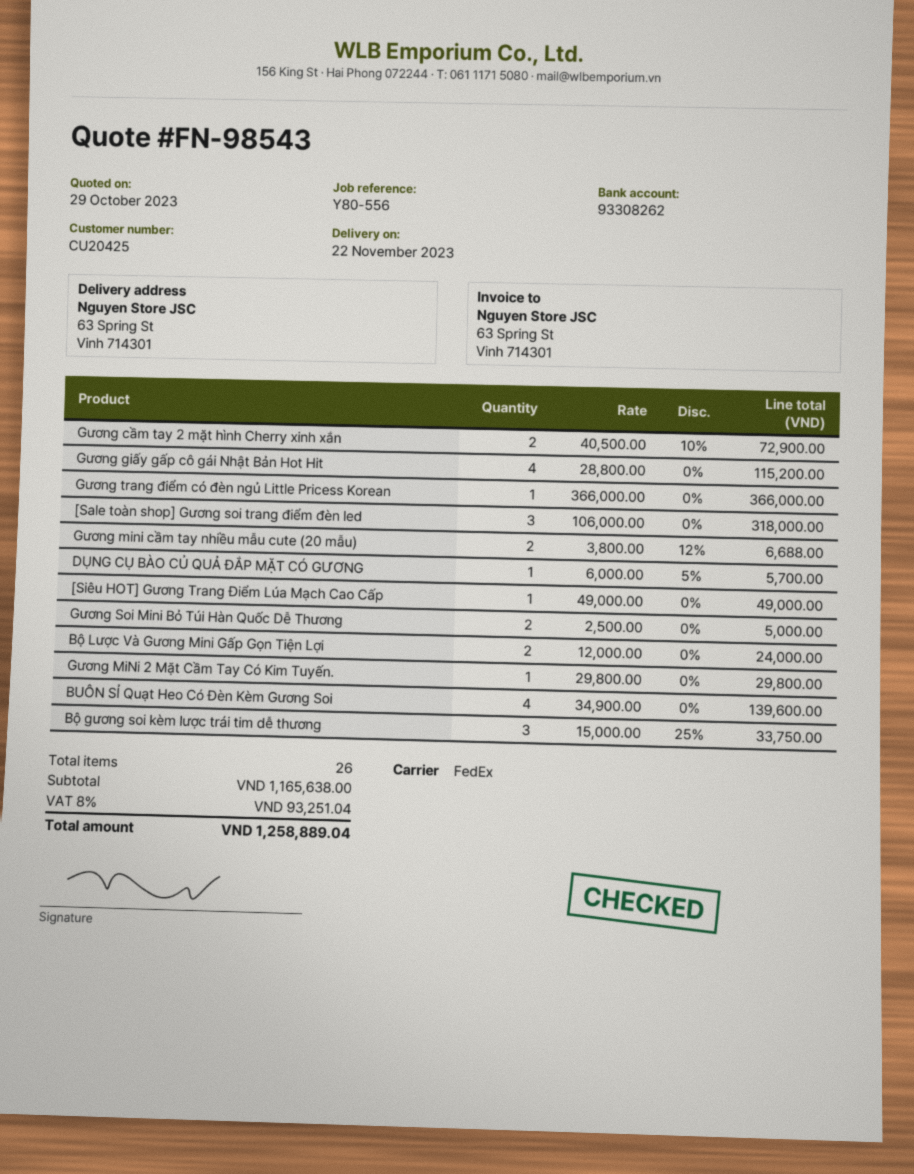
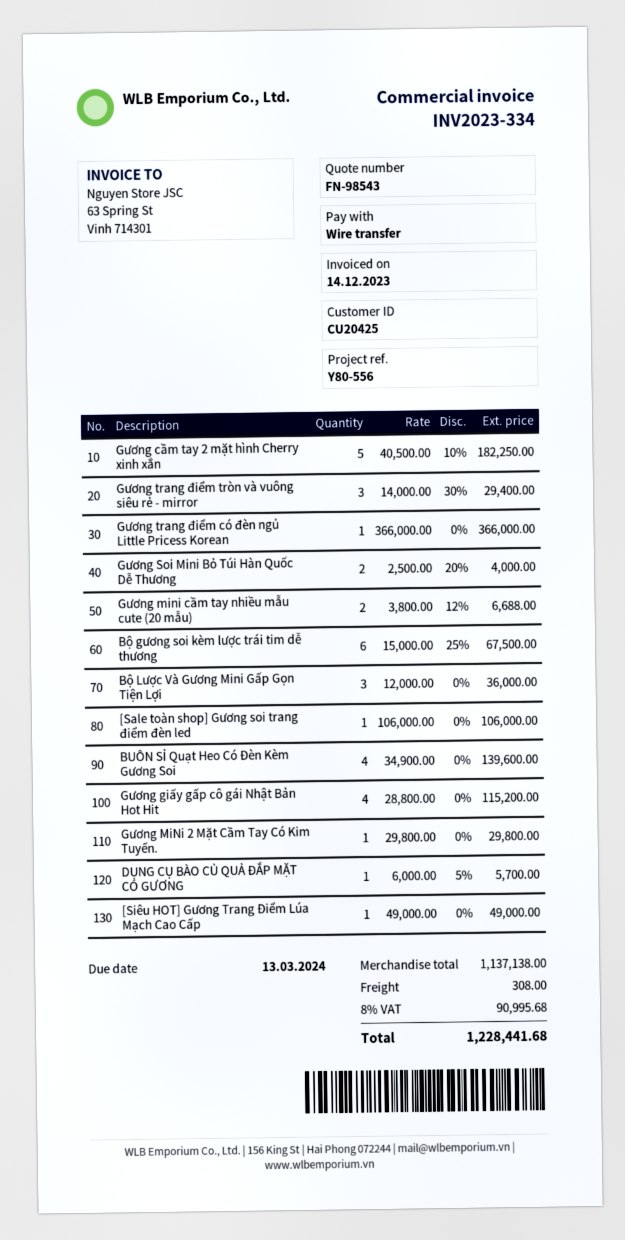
Gương cầm tay 2 mặt hình Cherry xinh xắn: 2 x 40500.00 - 10% = 72900.00 -> 5 x 40500.00 - 10% = 182250.00
[Sale toàn shop] Gương soi trang điểm đèn led: 3 x 106000.00 = 318000.00 -> 1 x 106000.00 = 106000.00
Gương Soi Mini Bỏ Túi Hàn Quốc Dễ Thương: 2 x 2500.00 = 5000.00 -> 2 x 2500.00 - 20% = 4000.00
Bộ Lược Và Gương Mini Gấp Gọn Tiện Lợi: 2 x 12000.00 = 24000.00 -> 3 x 12000.00 = 36000.00
Bộ gương soi kèm lược trái tim dễ thương: 3 x 15000.00 - 25% = 33750.00 -> 6 x 15000.00 - 25% = 67500.00
Gương trang điểm tròn và vuông siêu rẻ - mirror: none -> 3 x 14000.00 - 30% = 29400.00
subtotal: 1165638.00 -> 1137138.00
shipping: none -> 308.00
tax: 8% = 93251.04 -> 8% = 90995.68
total: 1258889.04 -> 1228441.68

